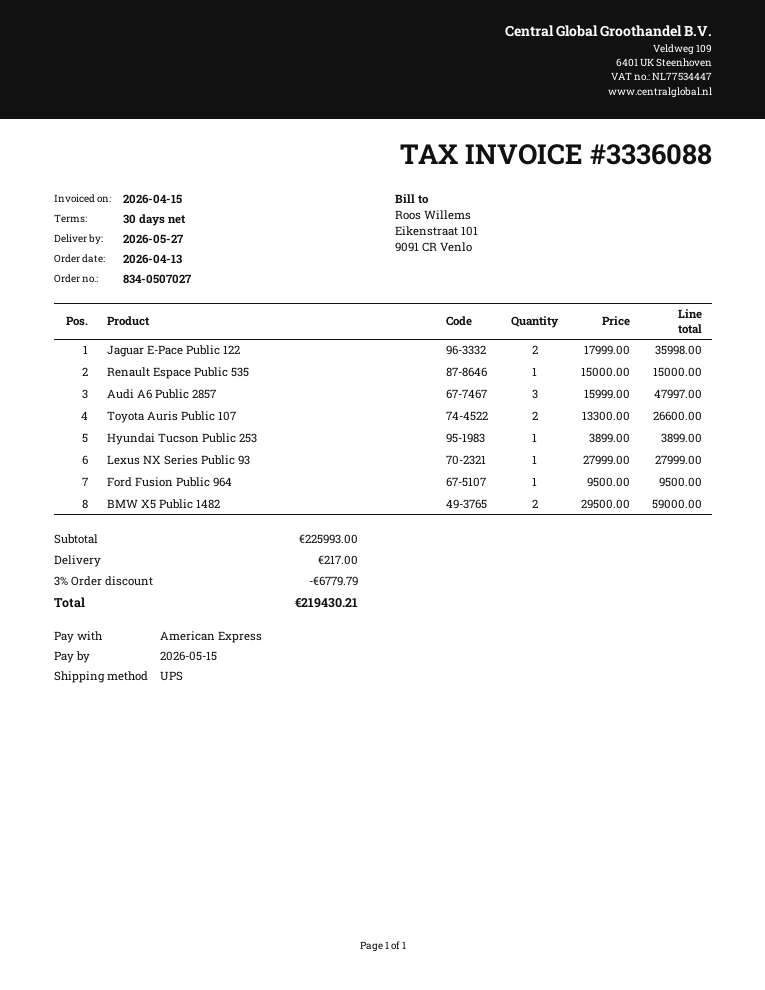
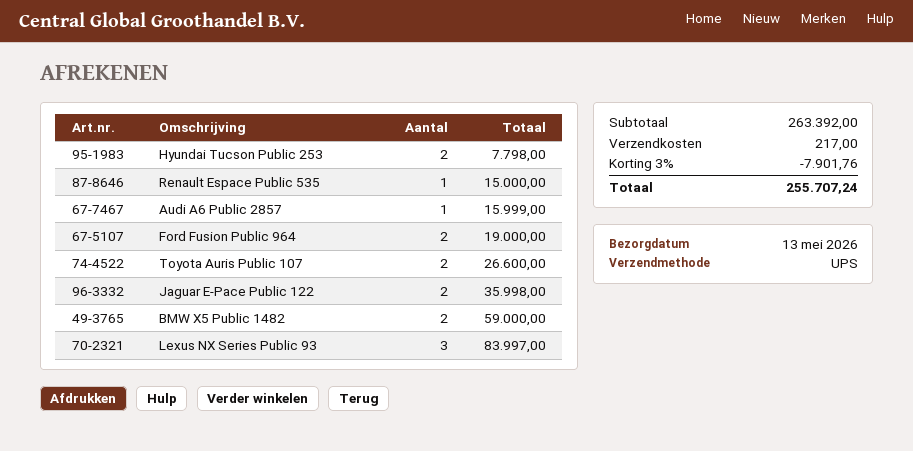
delivery date: 2026-05-27 -> 2026-05-13
Audi A6 Public 2857: 3 for 47997.00 -> 1 for 15999.00
Hyundai Tucson Public 253: 1 for 3899.00 -> 2 for 7798.00
Lexus NX Series Public 93: 1 for 27999.00 -> 3 for 83997.00
Ford Fusion Public 964: 1 for 9500.00 -> 2 for 19000.00
subtotal: 225993.00 -> 263392.00
discount: 3% = 6779.79 -> 3% = 7901.76
total: 219430.21 -> 255707.24

